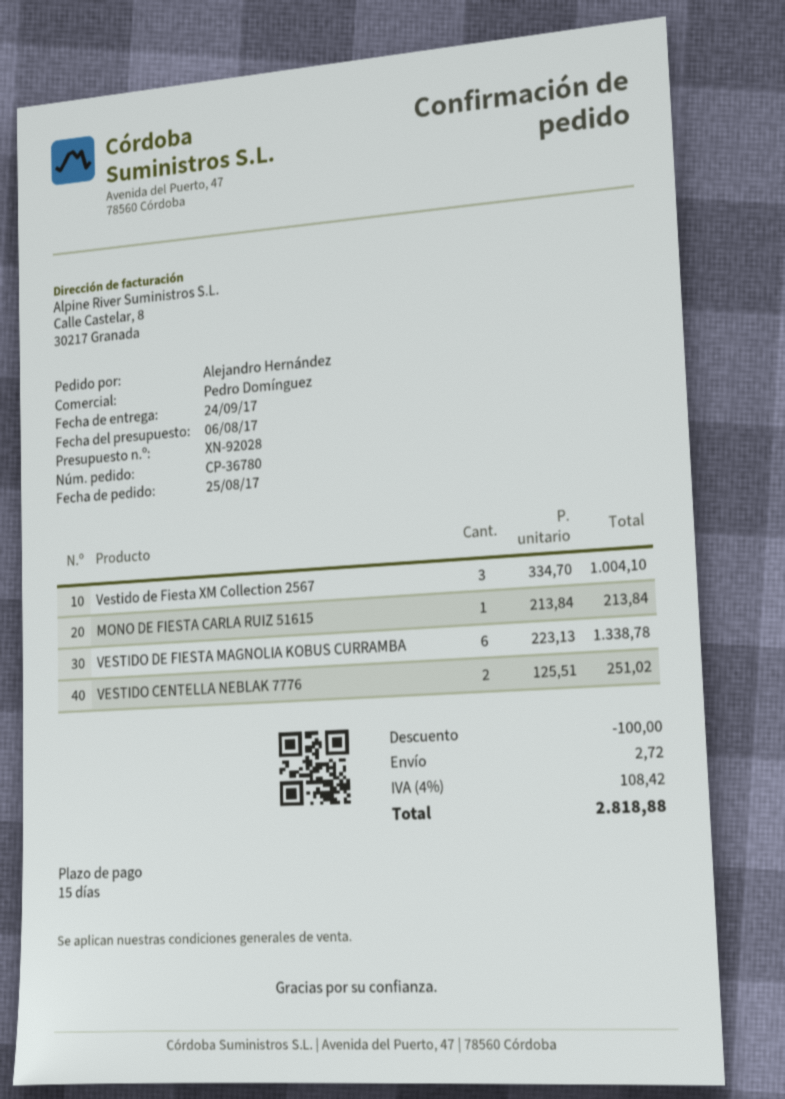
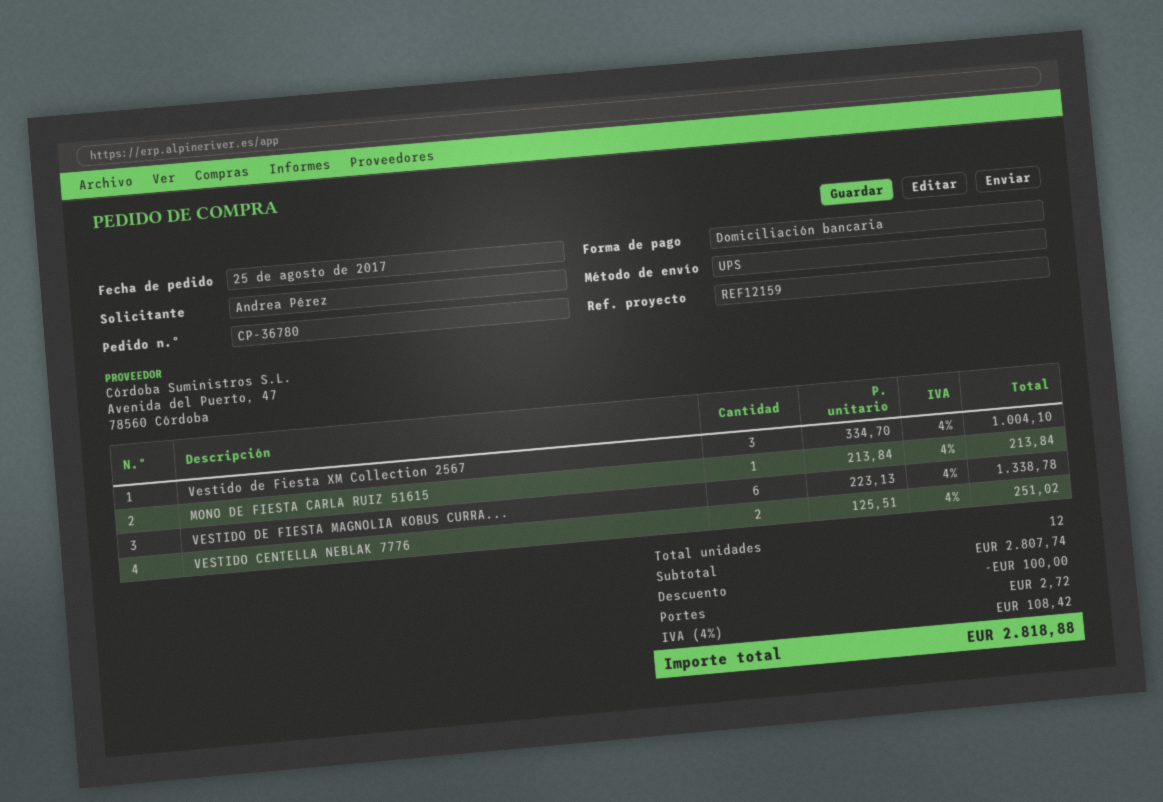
ordered by: Alejandro Hernández -> Andrea Pérez

